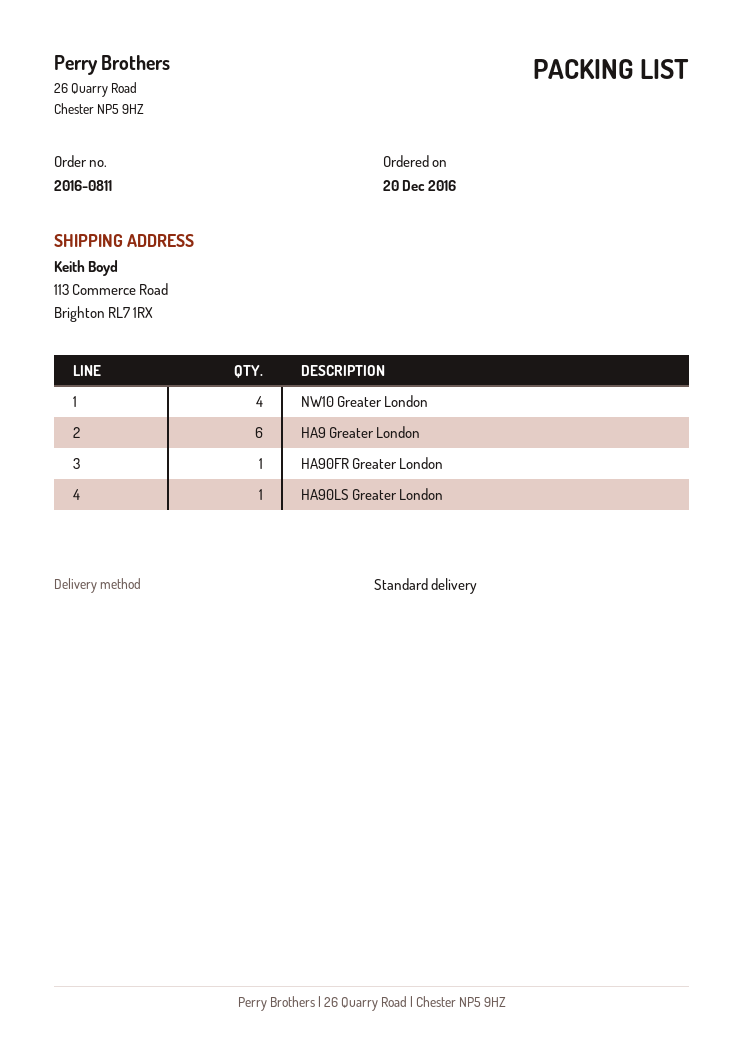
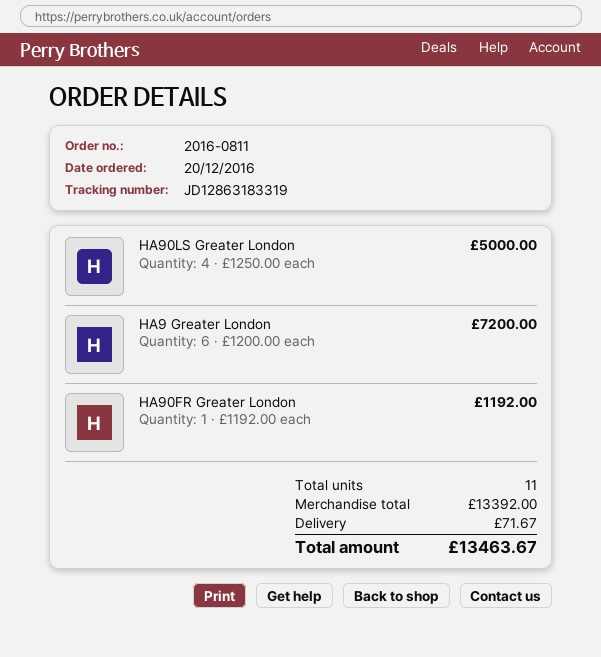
NW10 Greater London: 4 -> none
HA90LS Greater London: 1 -> 4

